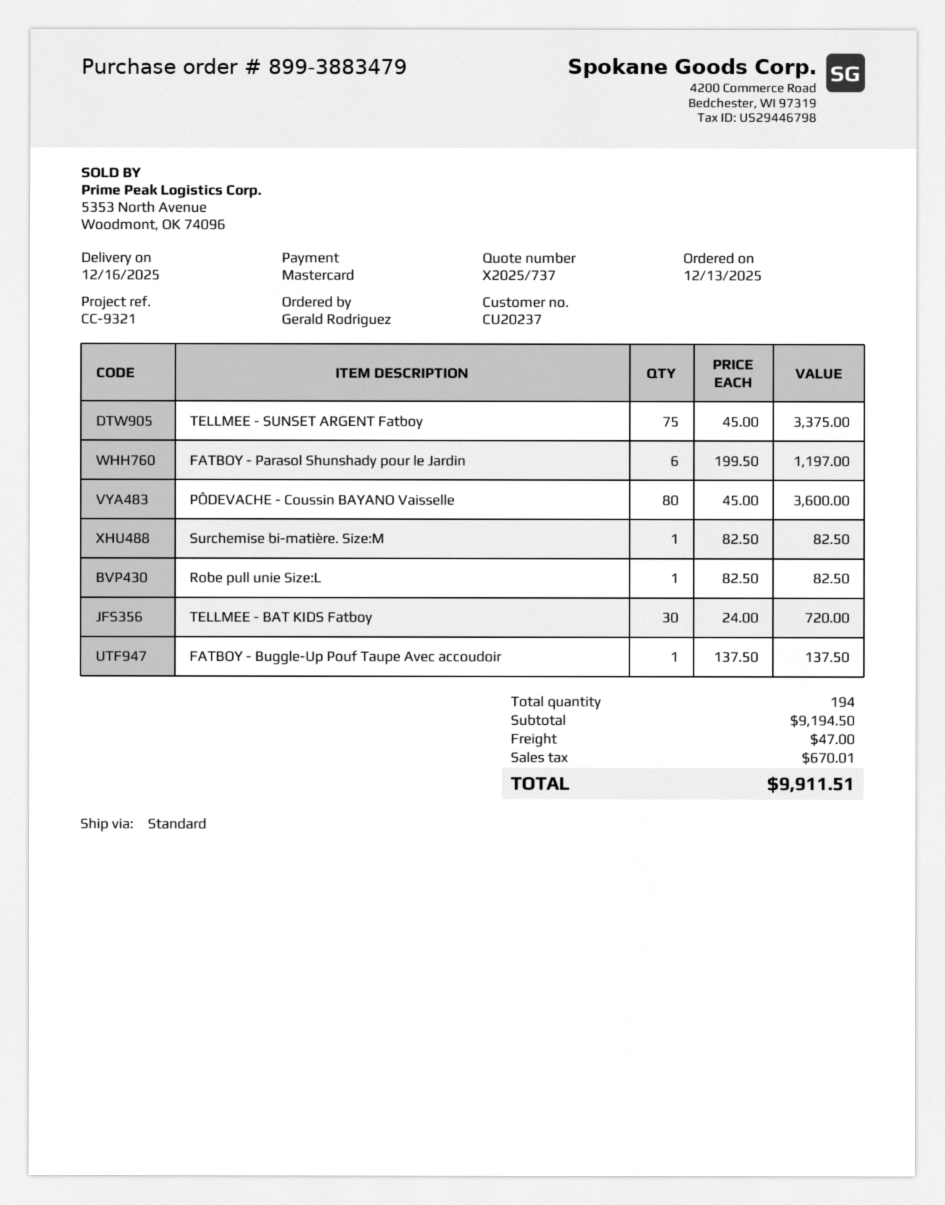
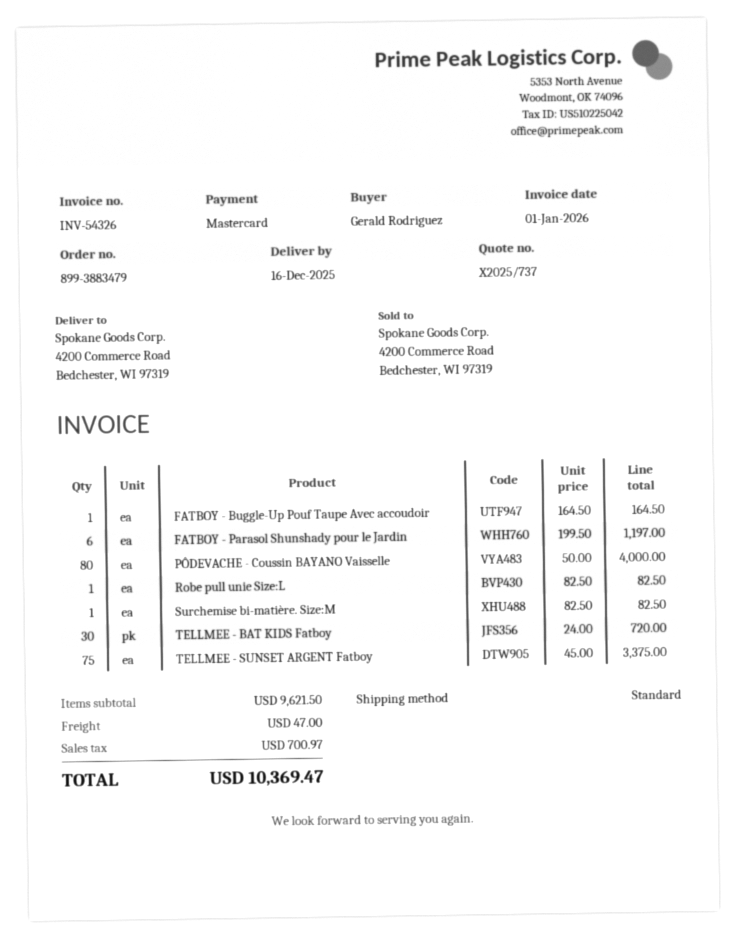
PÔDEVACHE - Coussin BAYANO Vaisselle: 80 x 45.00 = 3600.00 -> 80 x 50.00 = 4000.00
FATBOY - Buggle-Up Pouf Taupe Avec accoudoir: 1 x 137.50 = 137.50 -> 1 x 164.50 = 164.50
subtotal: 9194.50 -> 9621.50
tax: 670.01 -> 700.97
total: 9911.51 -> 10369.47

